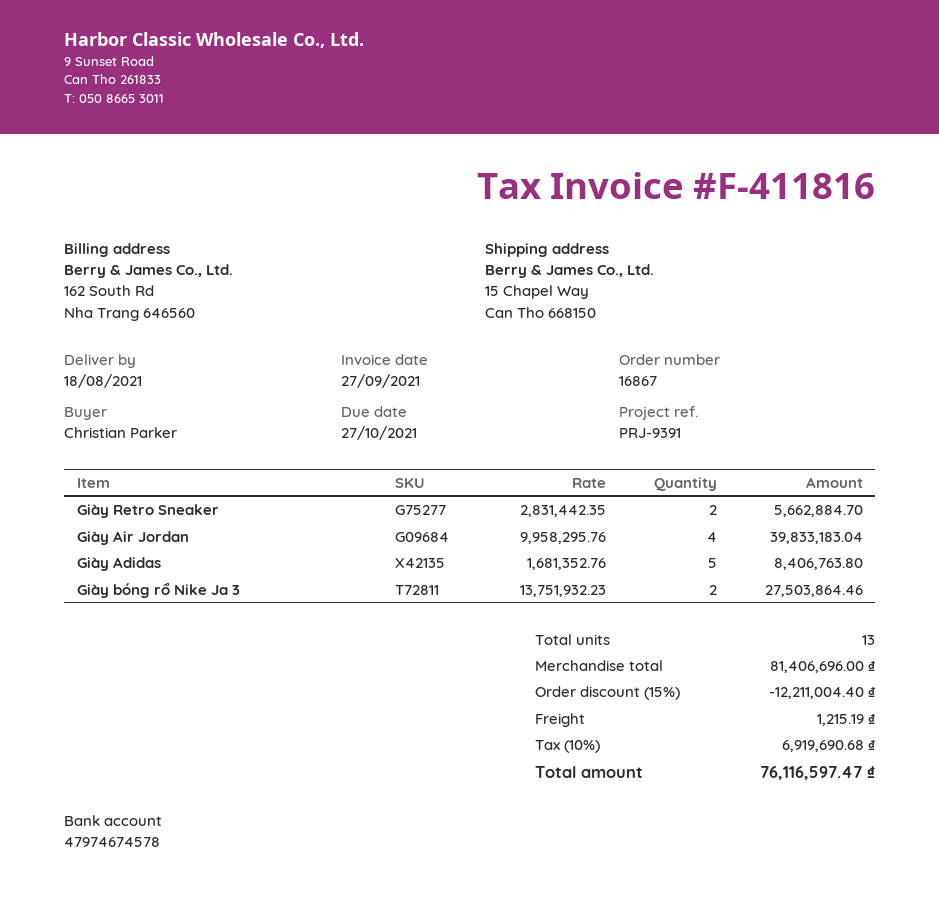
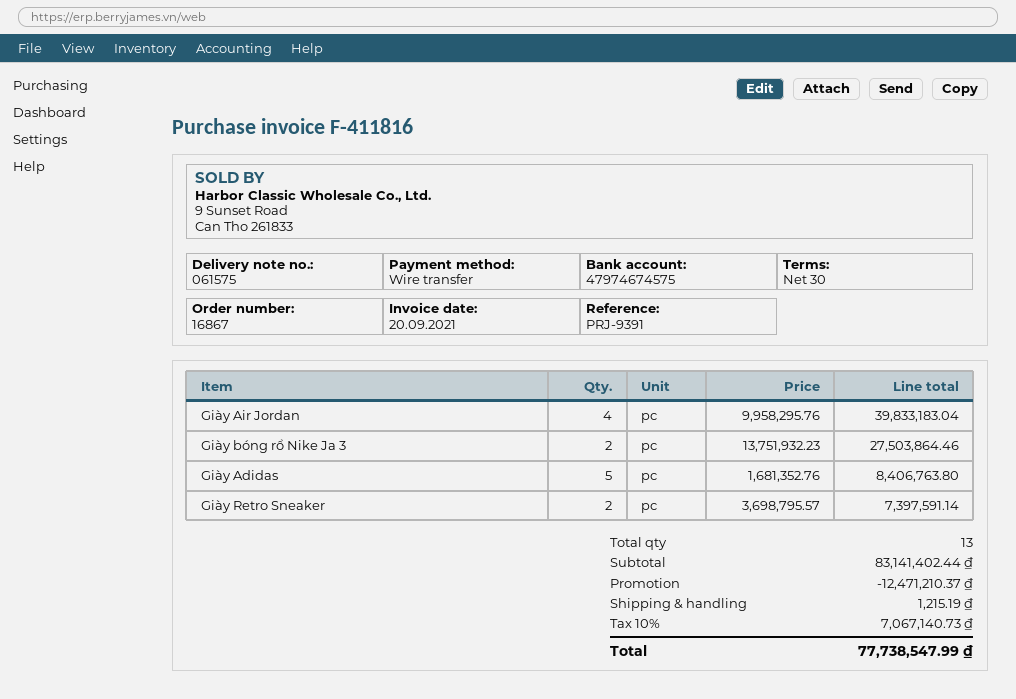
invoice date: 2021-09-27 -> 2021-09-20
bank account: 47974674578 -> 47974674575
Giày Retro Sneaker: 2 x 2831442.35 = 5662884.70 -> 2 x 3698795.57 = 7397591.14
subtotal: 81406696.00 -> 83141402.44
discount: 12211004.40 -> 12471210.37
tax: 10% = 6919690.68 -> 10% = 7067140.73
total: 76116597.47 -> 77738547.99

